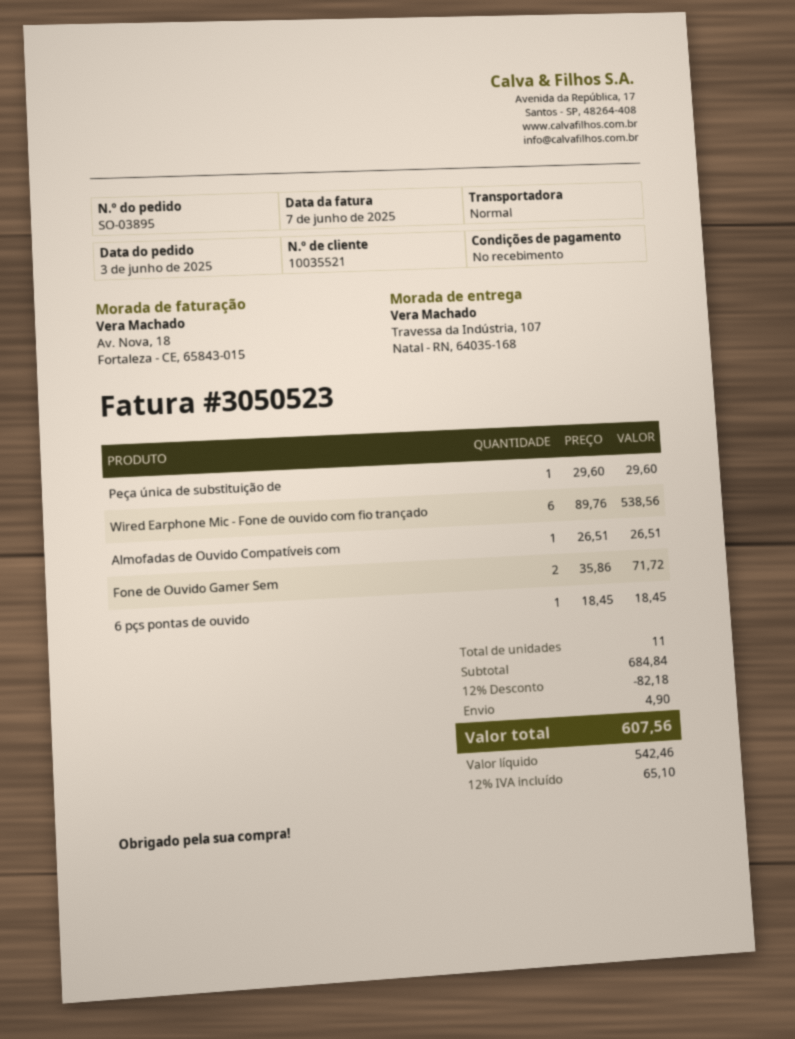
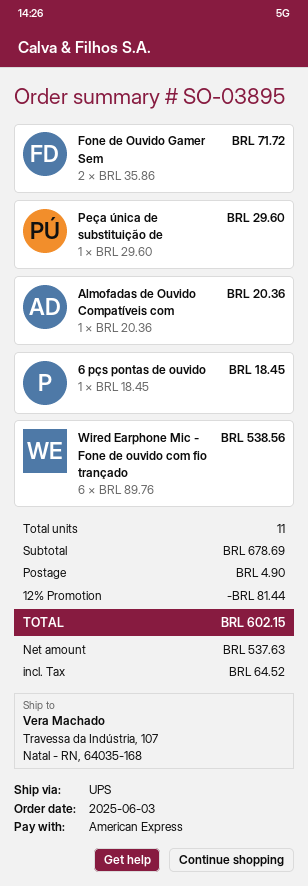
shipping method: standard -> UPS
Almofadas de Ouvido Compatíveis com: 1 x 26.51 = 26.51 -> 1 x 20.36 = 20.36
subtotal: 684.84 -> 678.69
discount: 12% = 82.18 -> 12% = 81.44
net: 542.46 -> 537.63
tax: 65.10 -> 64.52
total: 607.56 -> 602.15

